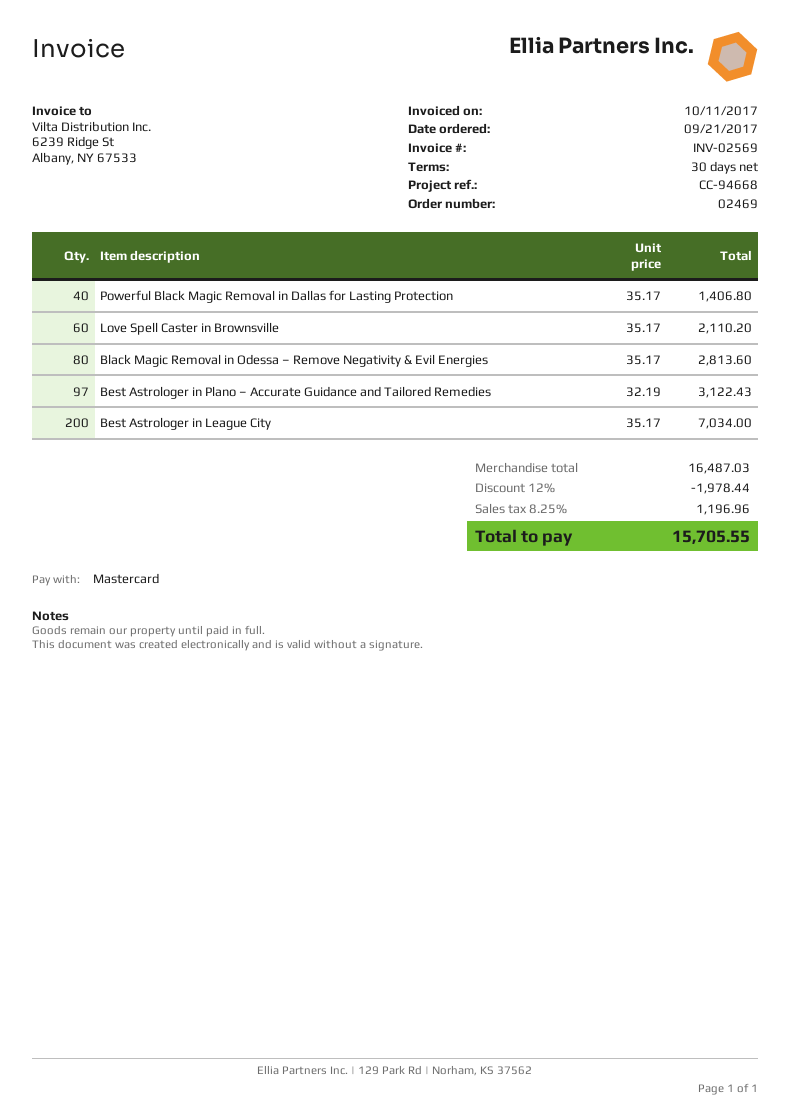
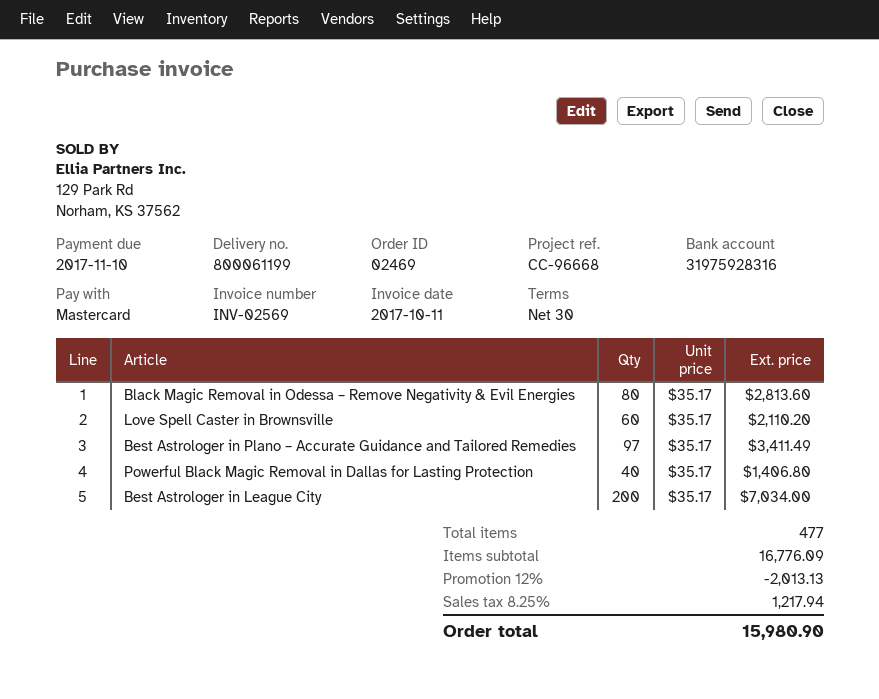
reference: CC-94668 -> CC-96668
Best Astrologer in Plano – Accurate Guidance and Tailored Remedies: 97 x 32.19 = 3122.43 -> 97 x 35.17 = 3411.49
subtotal: 16487.03 -> 16776.09
discount: 12% = 1978.44 -> 12% = 2013.13
tax: 8.25% = 1196.96 -> 8.25% = 1217.94
total: 15705.55 -> 15980.90

